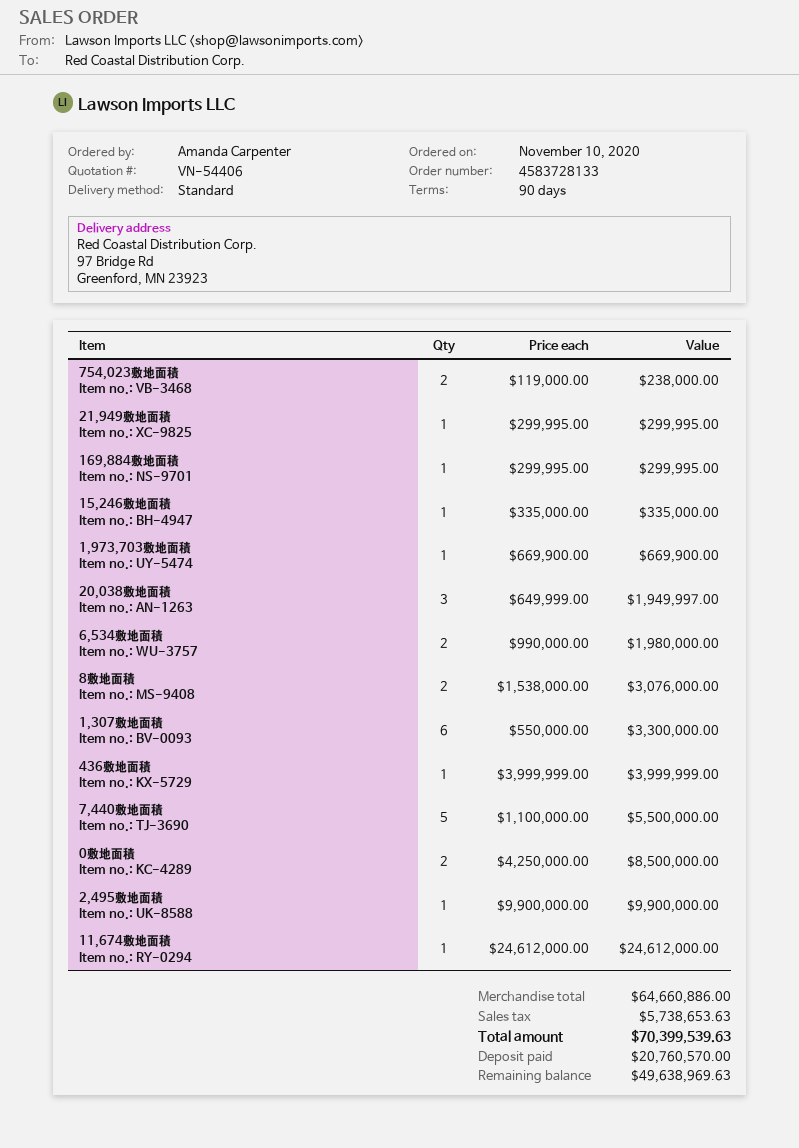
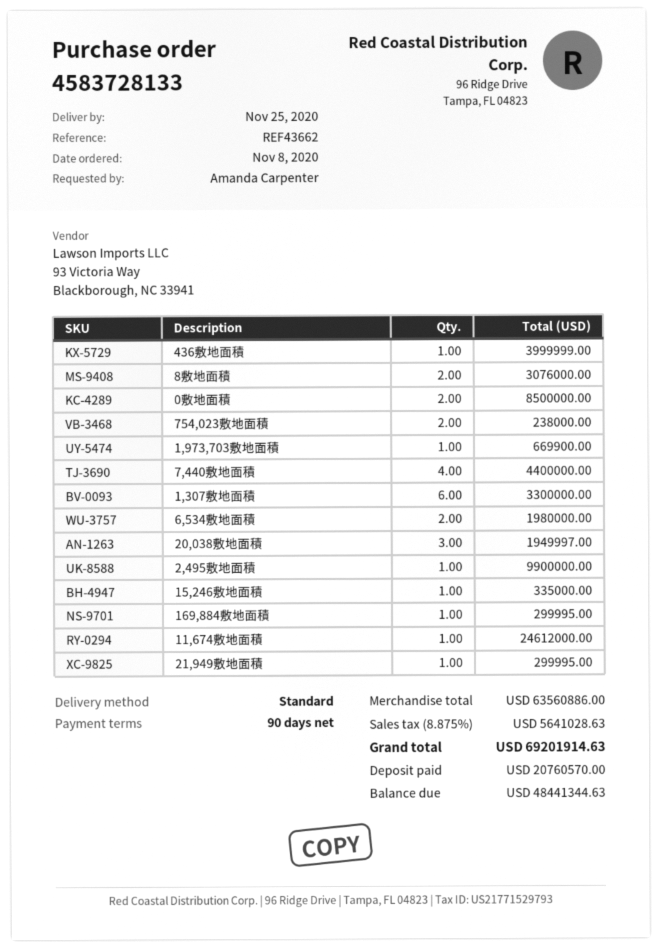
order date: 2020-11-10 -> 2020-11-08
7,440敷地面積: 5 for 5500000.00 -> 4 for 4400000.00
subtotal: 64660886.00 -> 63560886.00
tax: 5738653.63 -> 5641028.63
total: 70399539.63 -> 69201914.63
balance: 49638969.63 -> 48441344.63

